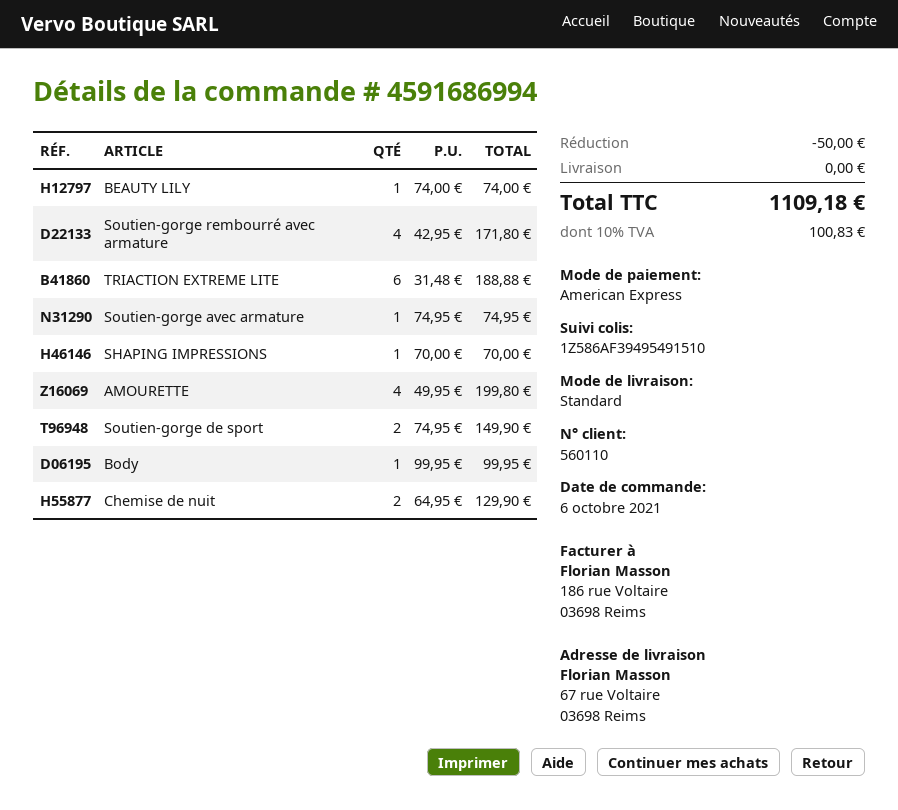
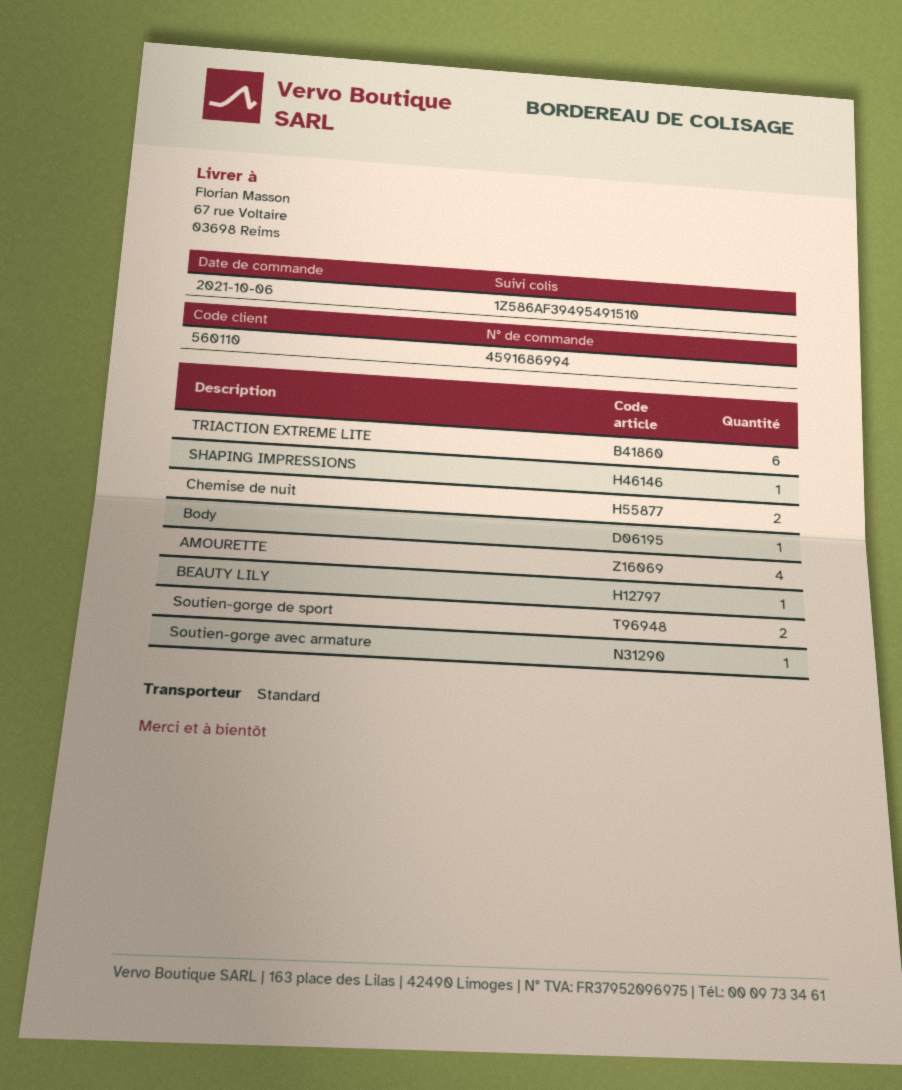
Soutien-gorge rembourré avec armature: 4 -> none

